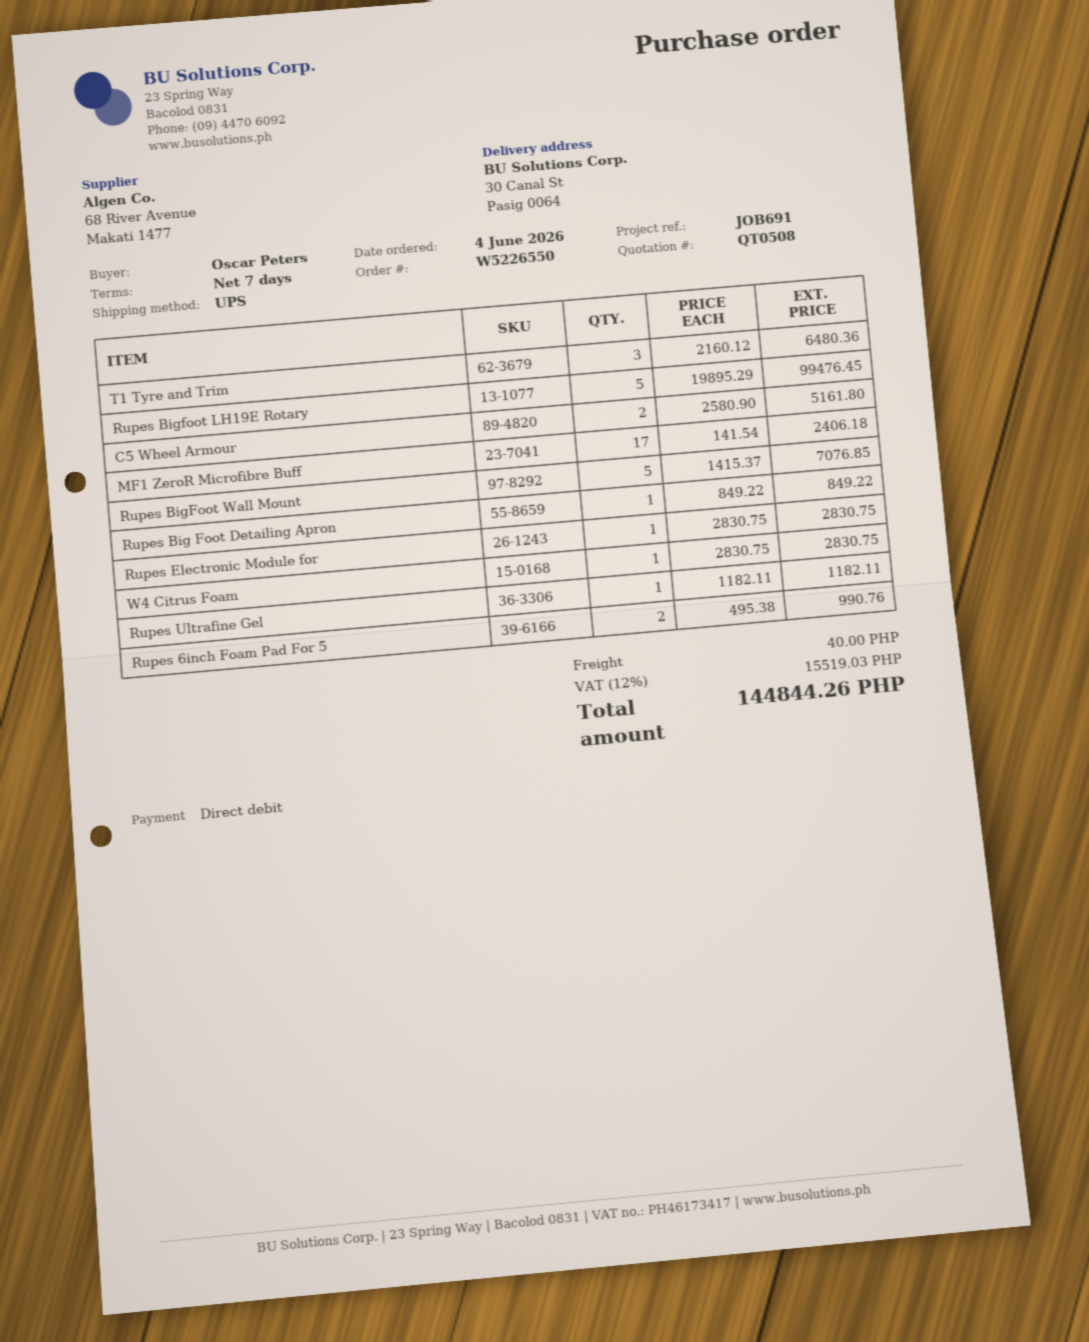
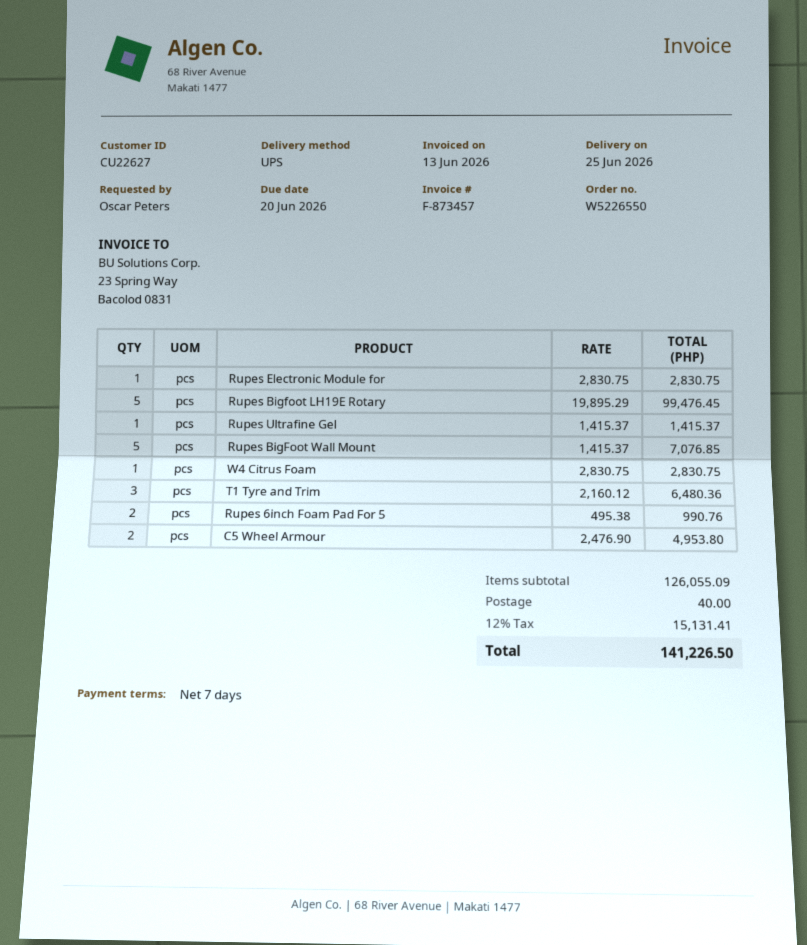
C5 Wheel Armour: 2 x 2580.90 = 5161.80 -> 2 x 2476.90 = 4953.80
MF1 ZeroR Microfibre Buff: 17 x 141.54 = 2406.18 -> none
Rupes Big Foot Detailing Apron: 1 x 849.22 = 849.22 -> none
Rupes Ultrafine Gel: 1 x 1182.11 = 1182.11 -> 1 x 1415.37 = 1415.37
tax: 12% = 15519.03 -> 12% = 15131.41
total: 144844.26 -> 141226.50

